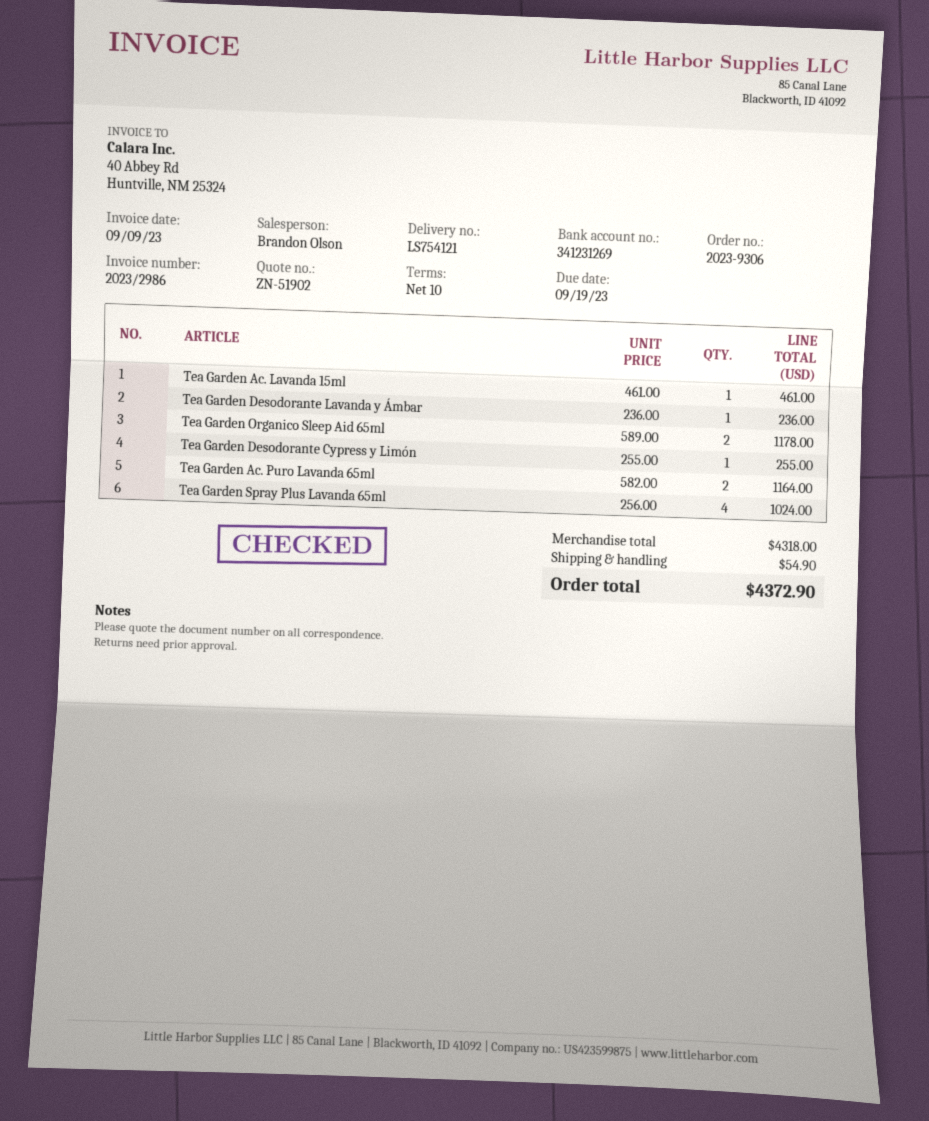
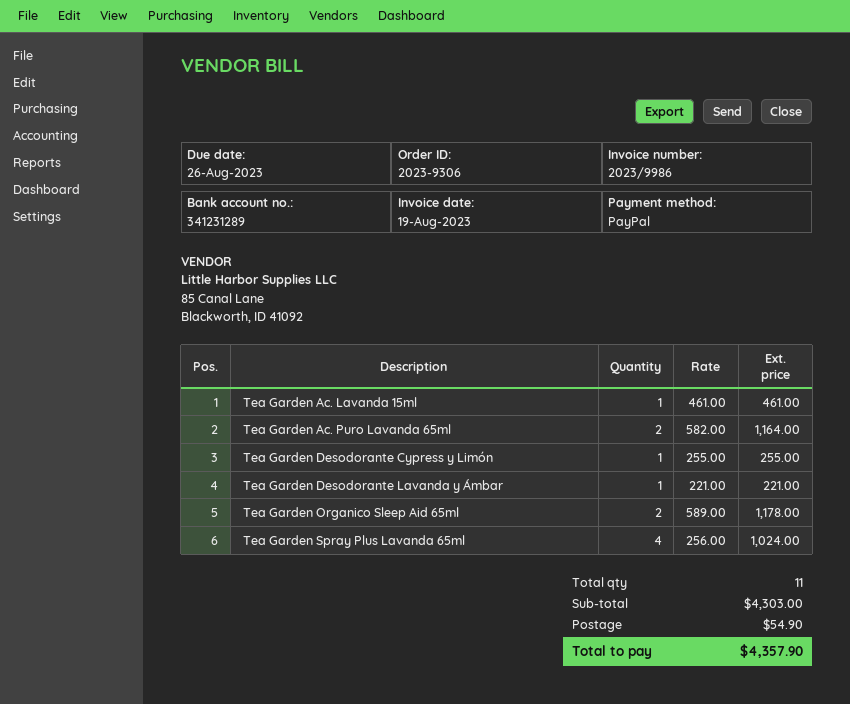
invoice number: 2023/2986 -> 2023/9986
invoice date: 2023-09-09 -> 2023-08-19
due date: 2023-09-19 -> 2023-08-26
bank account: 341231269 -> 341231289
Tea Garden Desodorante Lavanda y Ámbar: 1 x 236.00 = 236.00 -> 1 x 221.00 = 221.00
subtotal: 4318.00 -> 4303.00
total: 4372.90 -> 4357.90

